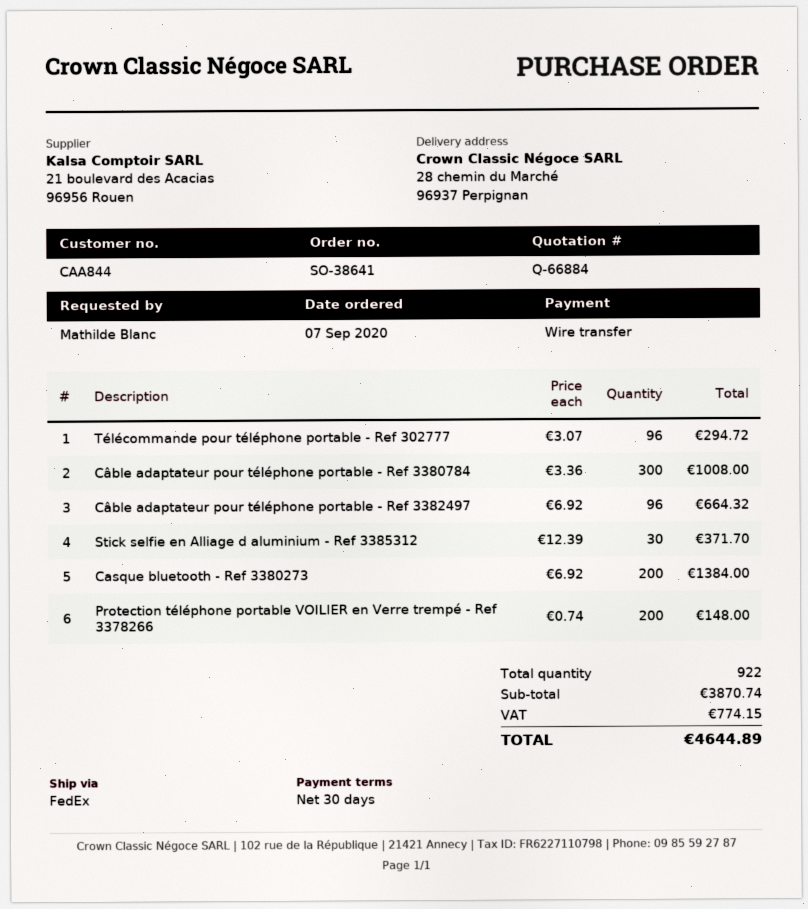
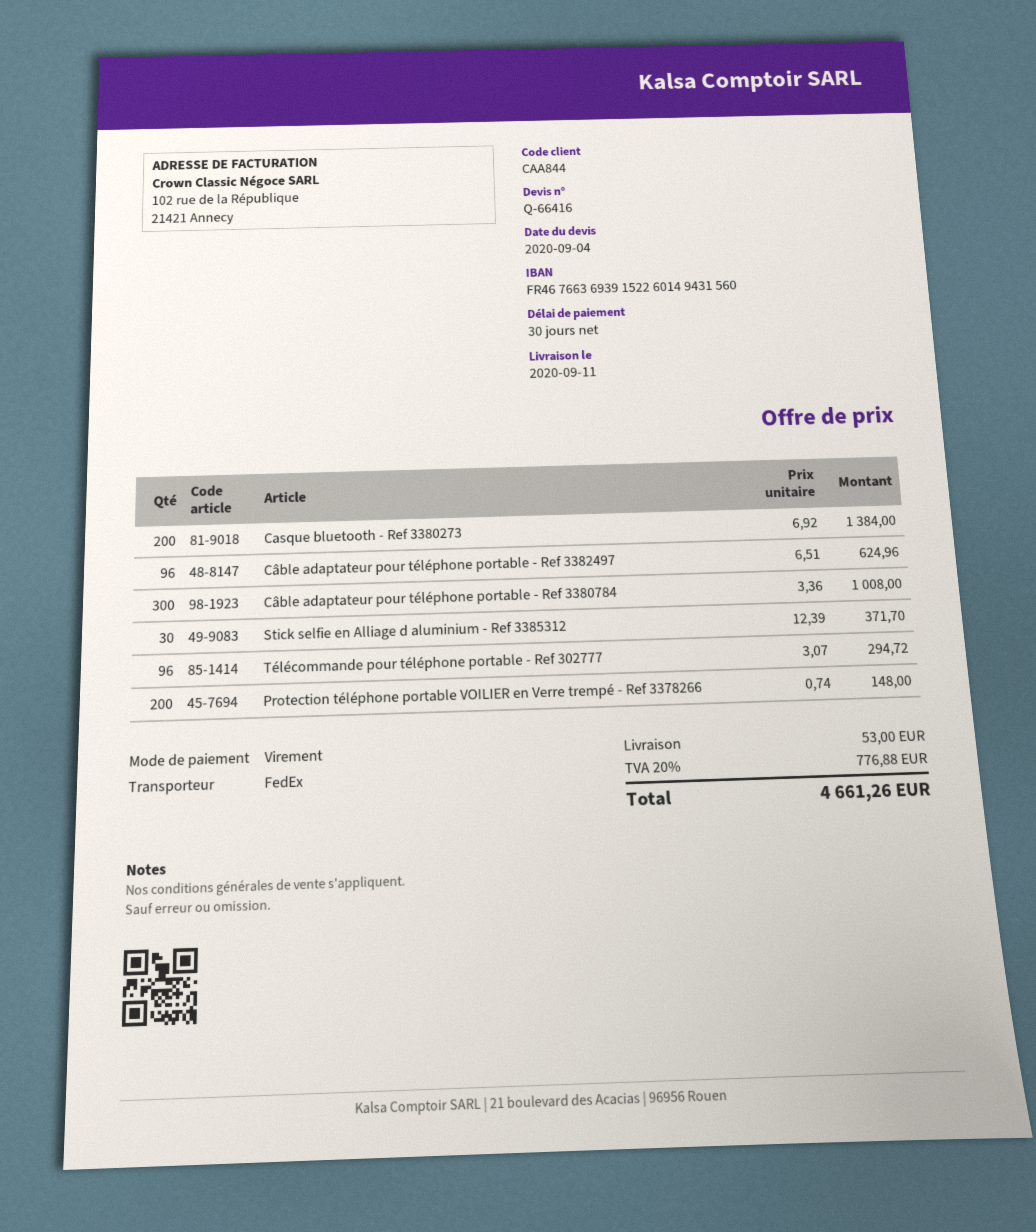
quote number: Q-66884 -> Q-66416
Câble adaptateur pour téléphone portable - Ref 3382497: 96 x 6.92 = 664.32 -> 96 x 6.51 = 624.96
shipping: none -> 53.00
tax: 774.15 -> 776.88
total: 4644.89 -> 4661.26

